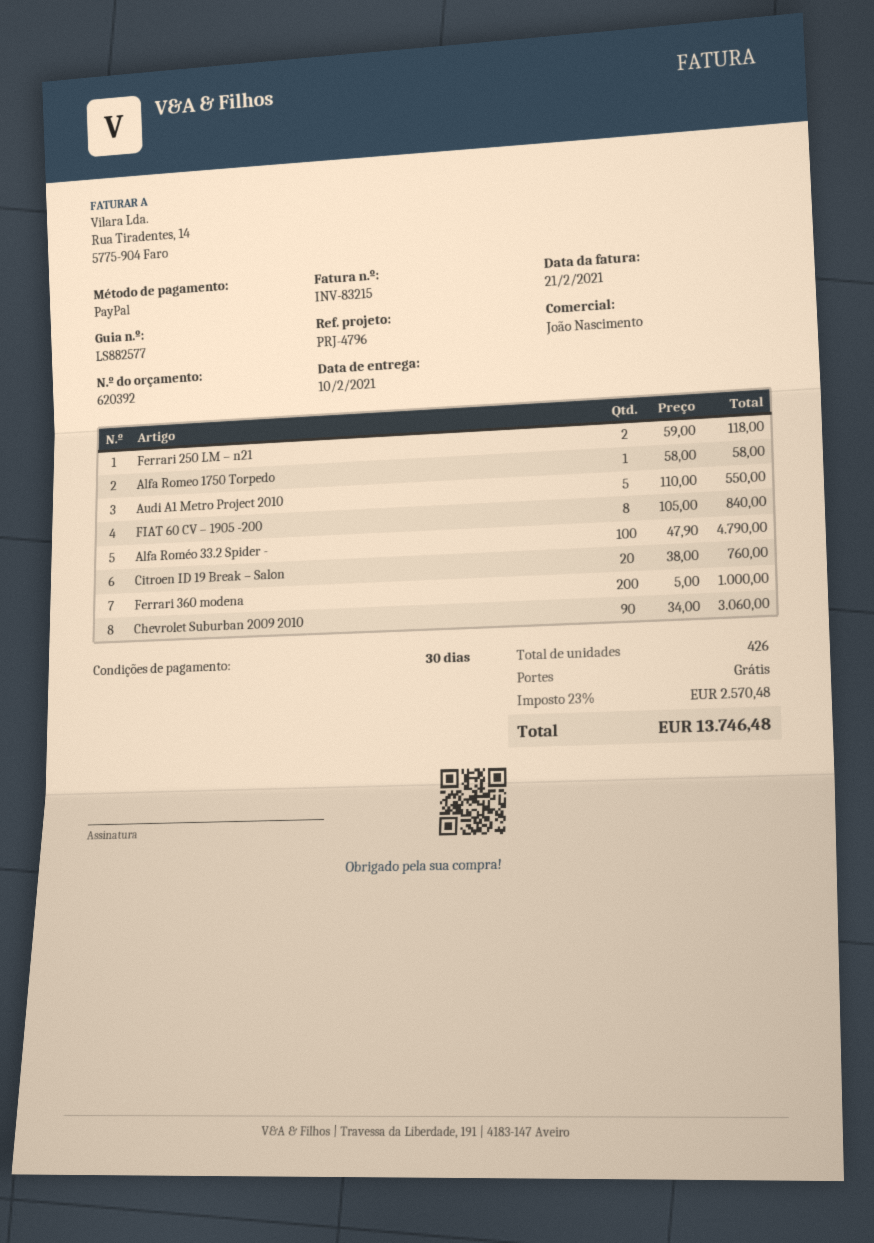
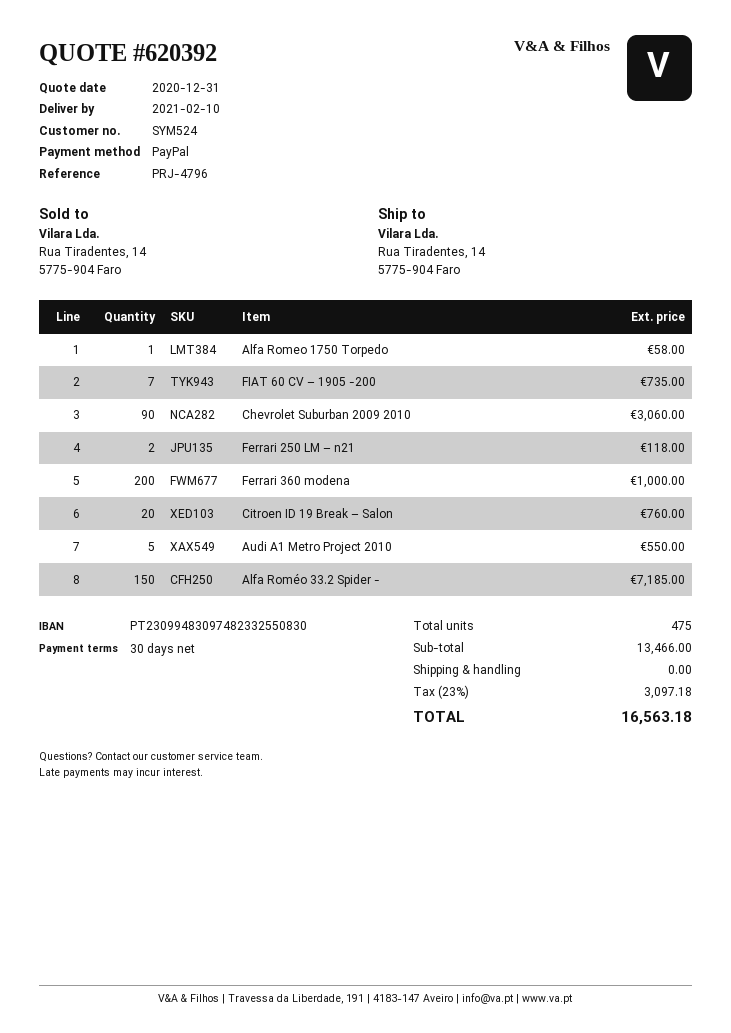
FIAT 60 CV – 1905 -200: 8 for 840.00 -> 7 for 735.00
Alfa Roméo 33.2 Spider -: 100 for 4790.00 -> 150 for 7185.00
total quantity: 426 -> 475
tax: 23% = 2570.48 -> 23% = 3097.18
total: 13746.48 -> 16563.18

